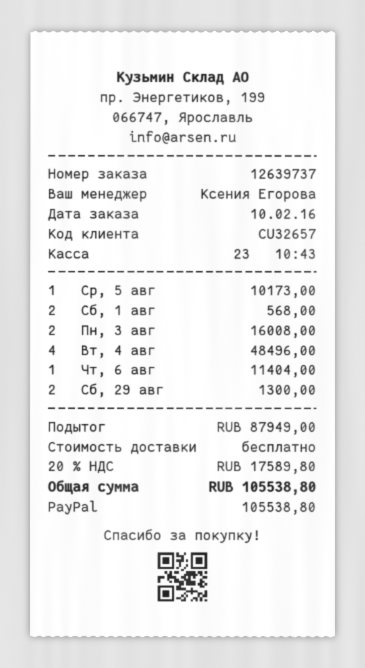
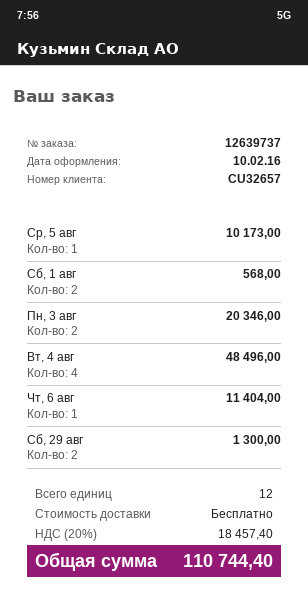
Пн, 3 авг: 2 for 16008.00 -> 2 for 20346.00
tax: 20% = 17589.80 -> 20% = 18457.40
total: 105538.80 -> 110744.40

